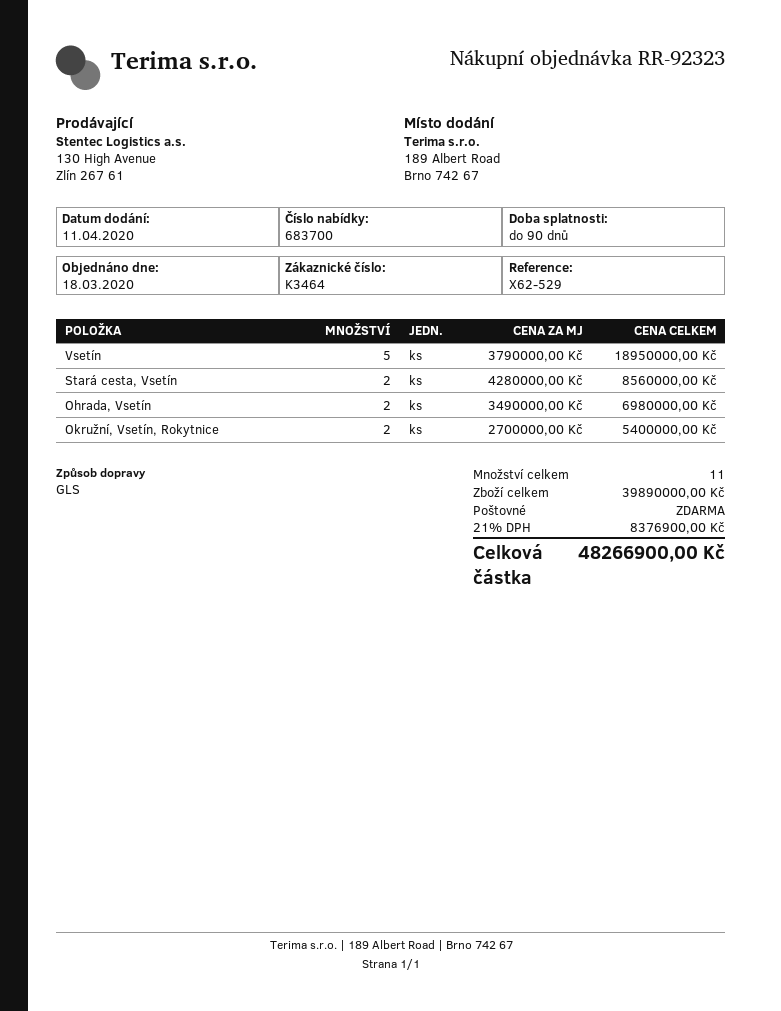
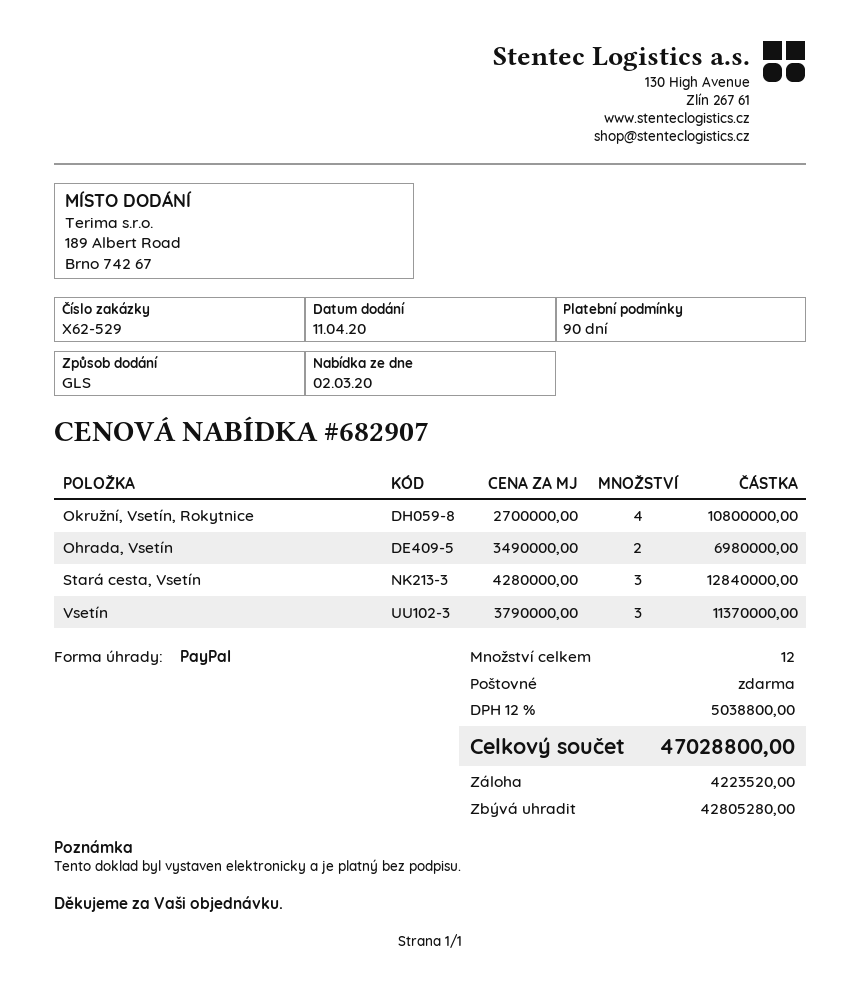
quote number: 683700 -> 682907
Vsetín: 5 x 3790000.00 = 18950000.00 -> 3 x 3790000.00 = 11370000.00
Stará cesta, Vsetín: 2 x 4280000.00 = 8560000.00 -> 3 x 4280000.00 = 12840000.00
Okružní, Vsetín, Rokytnice: 2 x 2700000.00 = 5400000.00 -> 4 x 2700000.00 = 10800000.00
total quantity: 11 -> 12
tax: 21% = 8376900.00 -> 12% = 5038800.00
total: 48266900.00 -> 47028800.00

